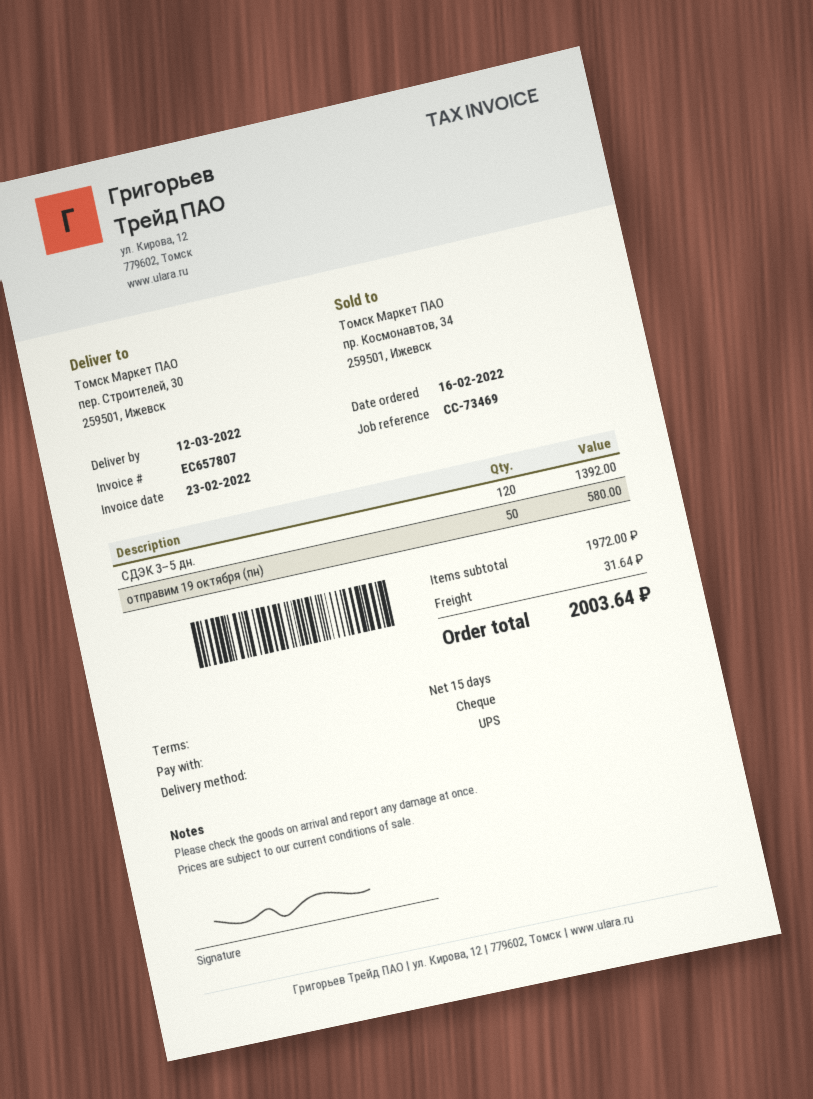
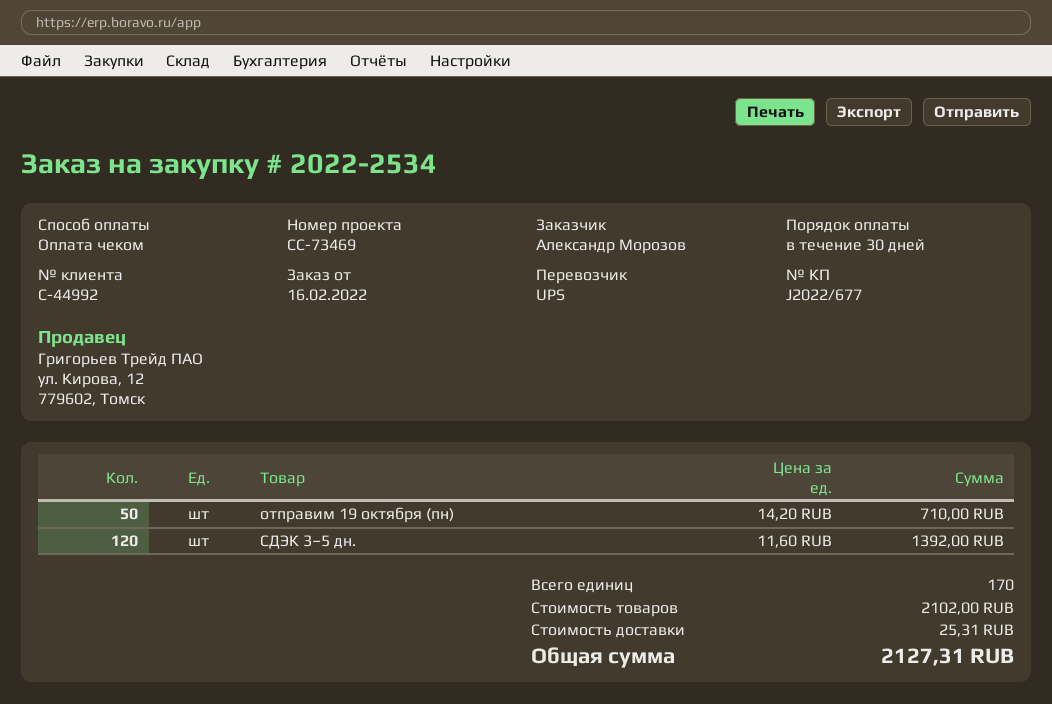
payment terms: 15 days -> 30 days
отправим 19 октября (пн): 50 for 580.00 -> 50 for 710.00
subtotal: 1972.00 -> 2102.00
shipping: 31.64 -> 25.31
total: 2003.64 -> 2127.31

